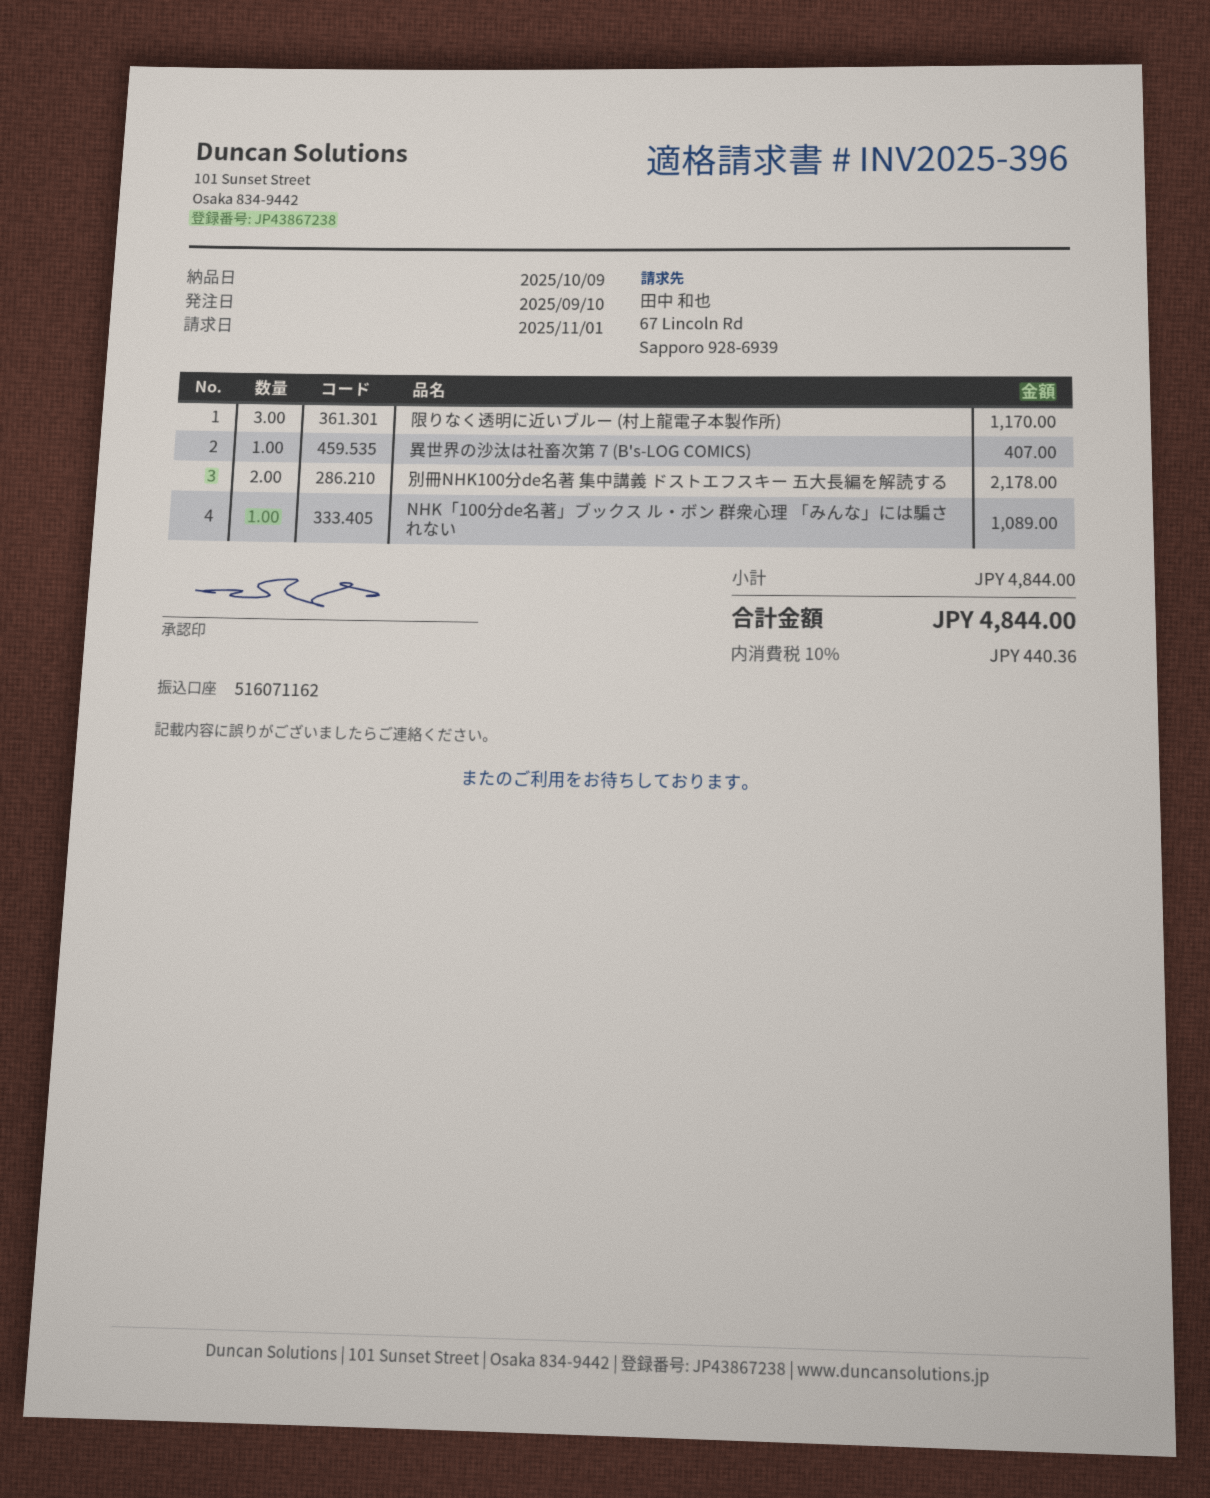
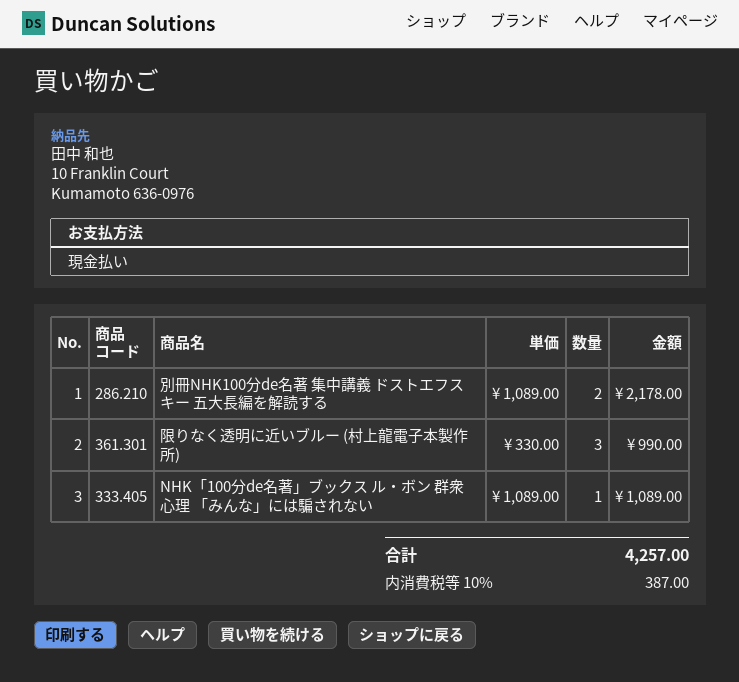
限りなく透明に近いブルー (村上龍電子本製作所): 3 for 1170.00 -> 3 for 990.00
異世界の沙汰は社畜次第 7 (B's-LOG COMICS): 1 for 407.00 -> none
tax: 10% = 440.36 -> 10% = 387.00
total: 4844.00 -> 4257.00

